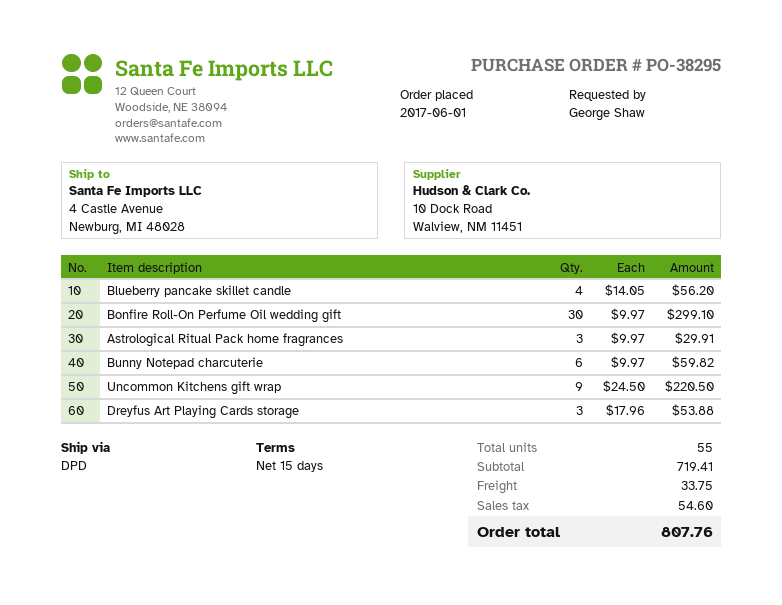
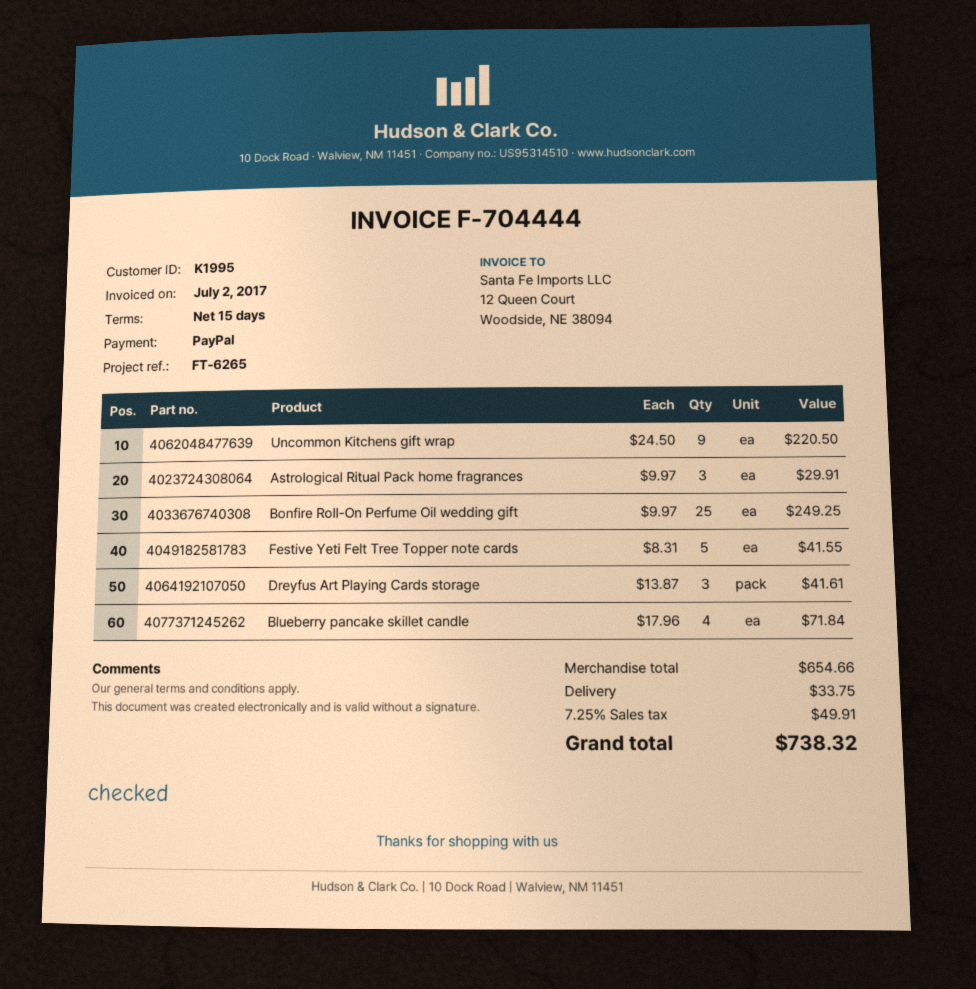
Blueberry pancake skillet candle: 4 x 14.05 = 56.20 -> 4 x 17.96 = 71.84
Bonfire Roll-On Perfume Oil wedding gift: 30 x 9.97 = 299.10 -> 25 x 9.97 = 249.25
Bunny Notepad charcuterie: 6 x 9.97 = 59.82 -> none
Dreyfus Art Playing Cards storage: 3 x 17.96 = 53.88 -> 3 x 13.87 = 41.61
Festive Yeti Felt Tree Topper note cards: none -> 5 x 8.31 = 41.55
subtotal: 719.41 -> 654.66
tax: 54.60 -> 49.91
total: 807.76 -> 738.32

